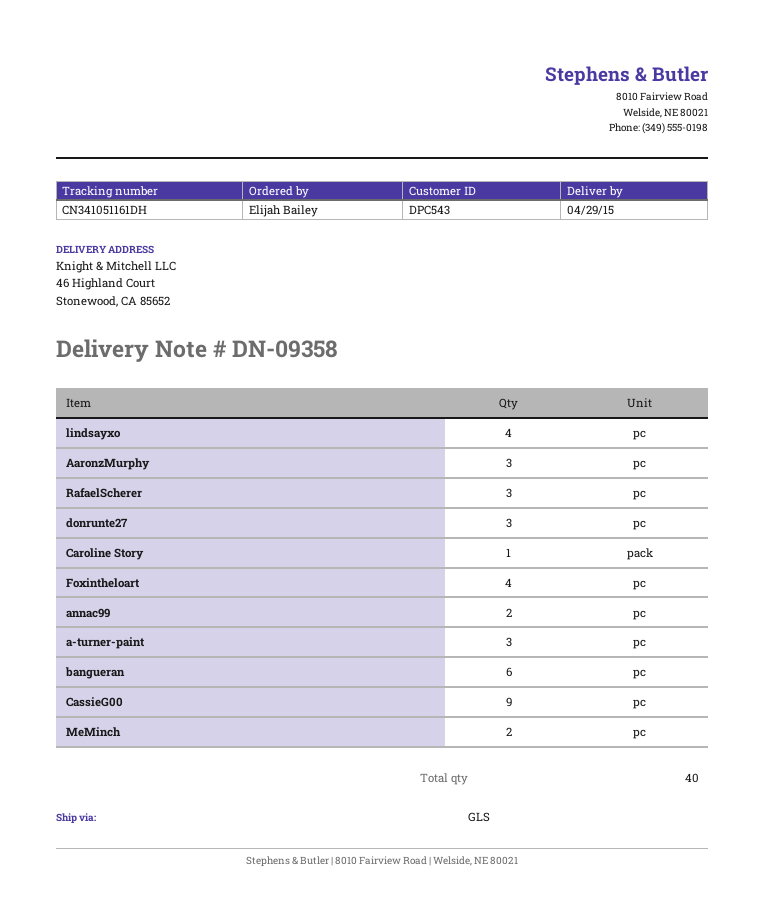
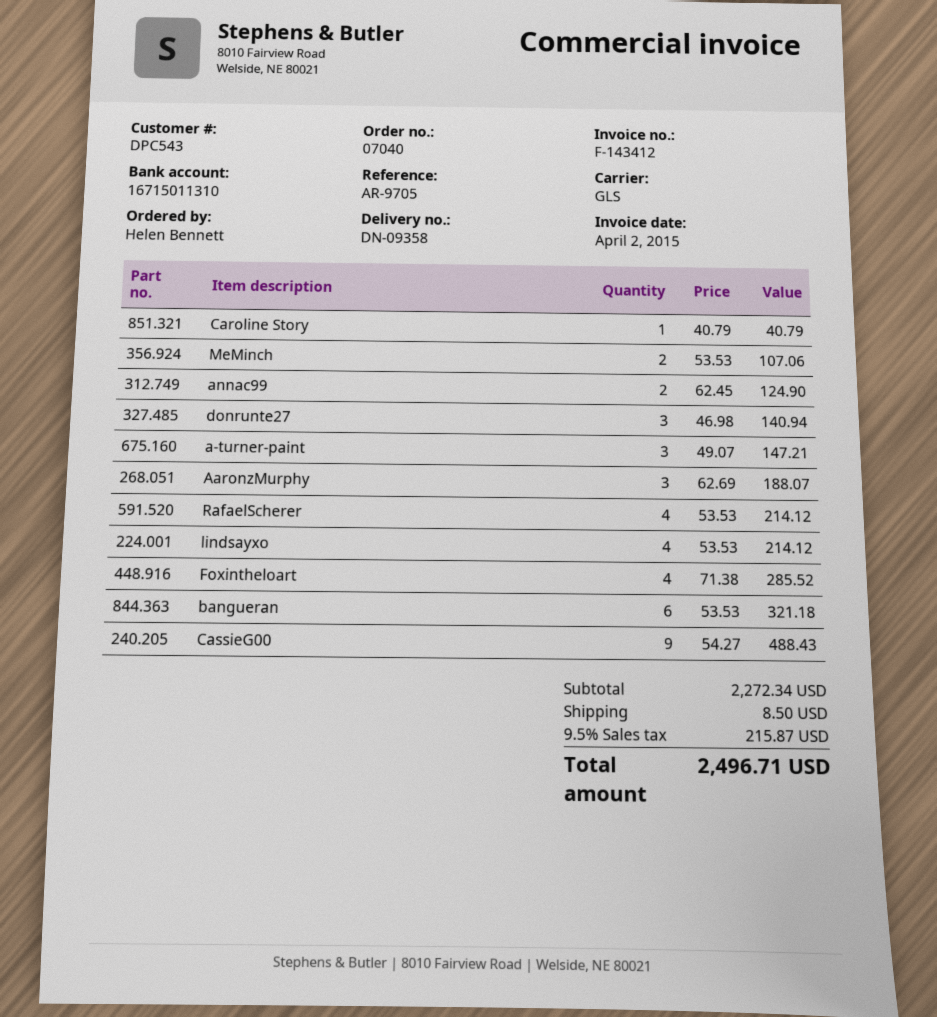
ordered by: Elijah Bailey -> Helen Bennett
RafaelScherer: 3 -> 4

